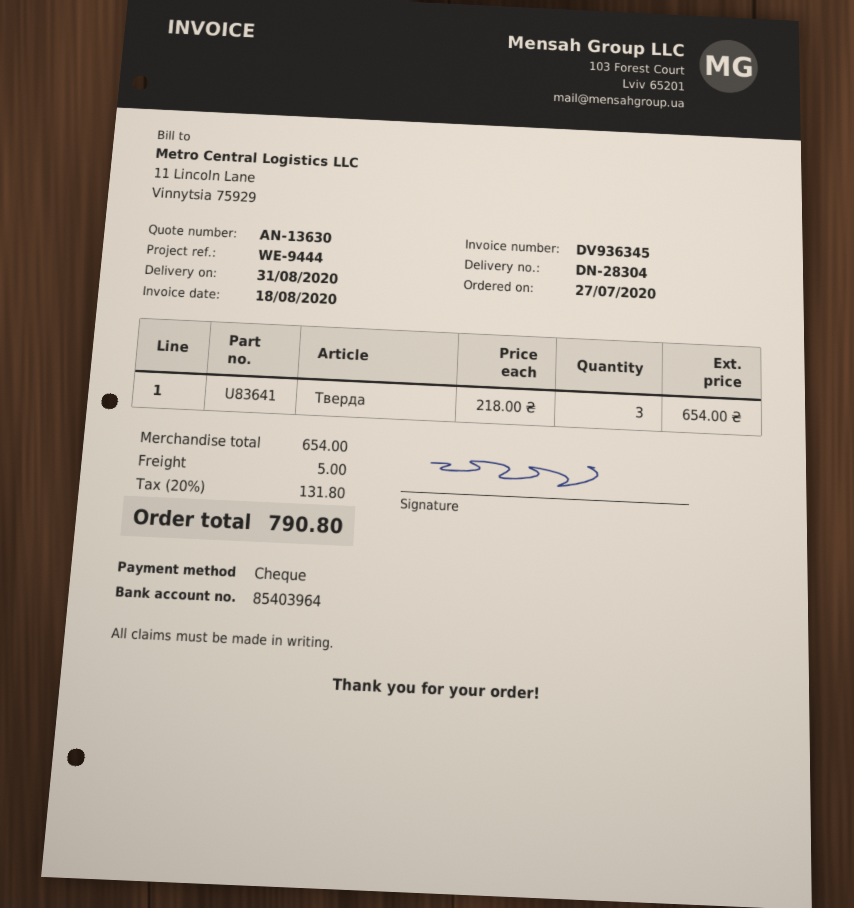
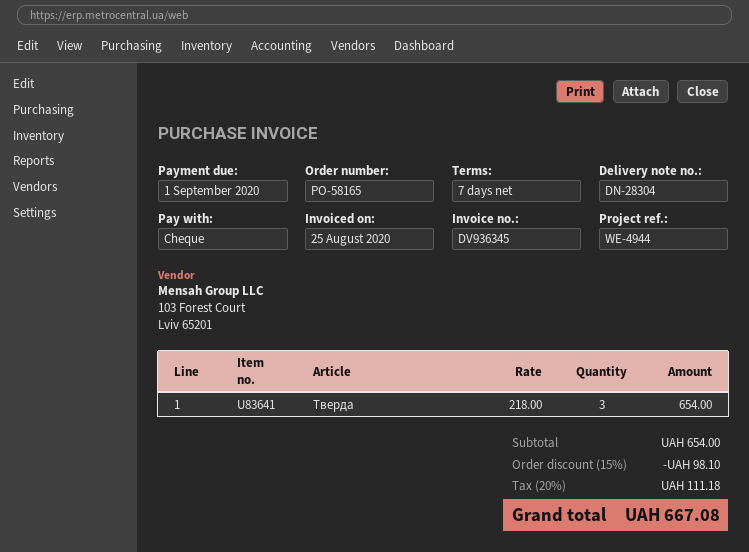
invoice date: 2020-08-18 -> 2020-08-25
reference: WE-9444 -> WE-4944
discount: none -> 15% = 98.10
shipping: 5.00 -> none
tax: 20% = 131.80 -> 20% = 111.18
total: 790.80 -> 667.08

